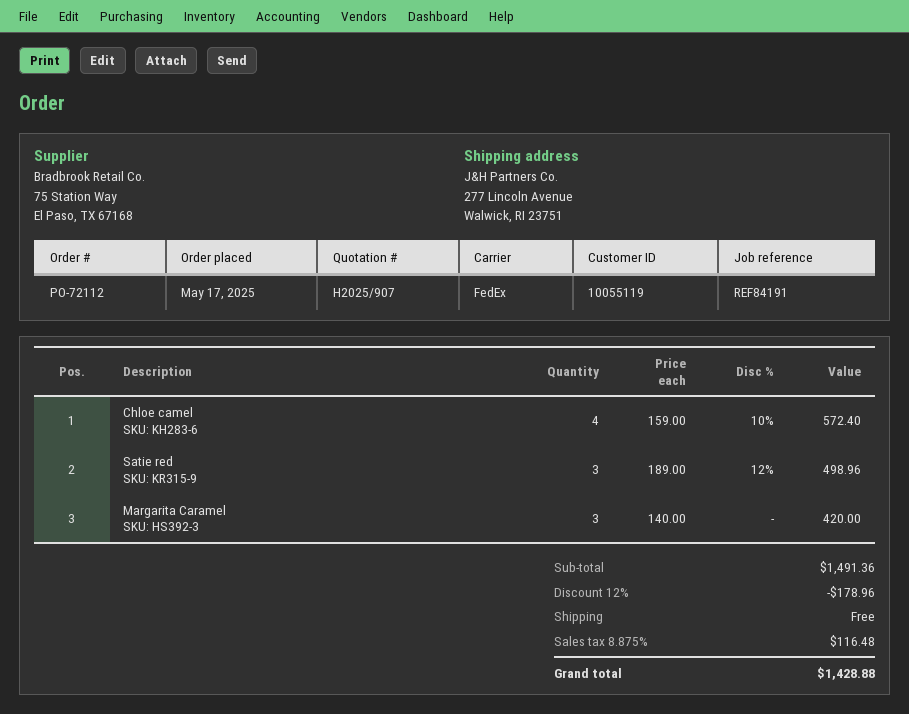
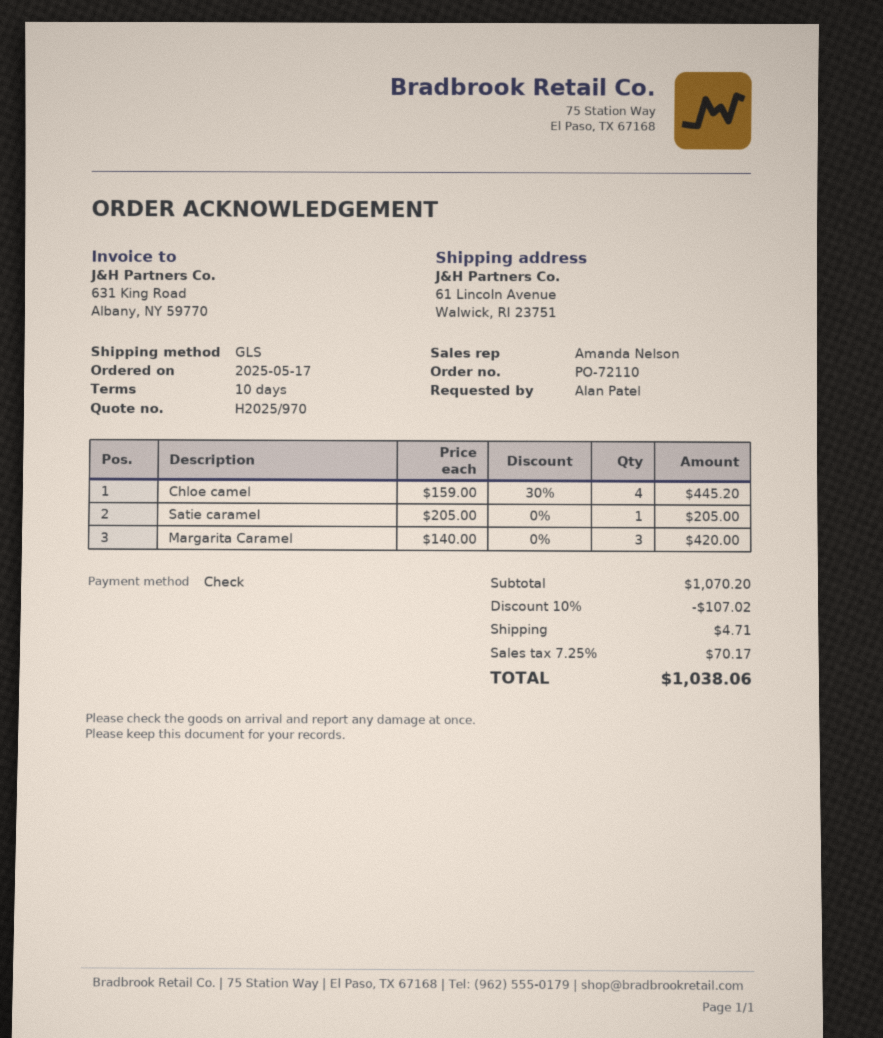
quote number: H2025/907 -> H2025/970
order number: PO-72112 -> PO-72110
shipping method: FedEx -> GLS
ship to: 277 Lincoln Avenue, Walwick, RI 23751 -> 61 Lincoln Avenue, Walwick, RI 23751
Chloe camel: 4 x 159.00 - 10% = 572.40 -> 4 x 159.00 - 30% = 445.20
Satie red: 3 x 189.00 - 12% = 498.96 -> none
Satie caramel: none -> 1 x 205.00 = 205.00
subtotal: 1491.36 -> 1070.20
discount: 12% = 178.96 -> 10% = 107.02
shipping: 0.00 -> 4.71
tax: 8.875% = 116.48 -> 7.25% = 70.17
total: 1428.88 -> 1038.06

